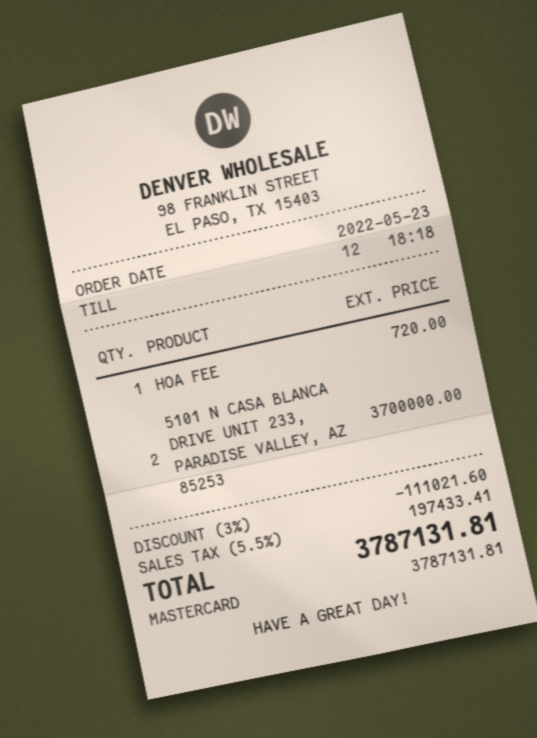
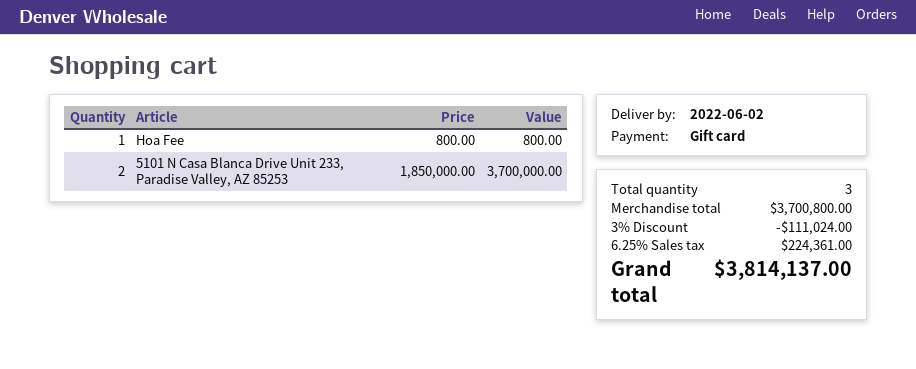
payment method: Mastercard -> gift card
HOA FEE: 1 for 720.00 -> 1 for 800.00
discount: 3% = 111021.60 -> 3% = 111024.00
tax: 5.5% = 197433.41 -> 6.25% = 224361.00
total: 3787131.81 -> 3814137.00

